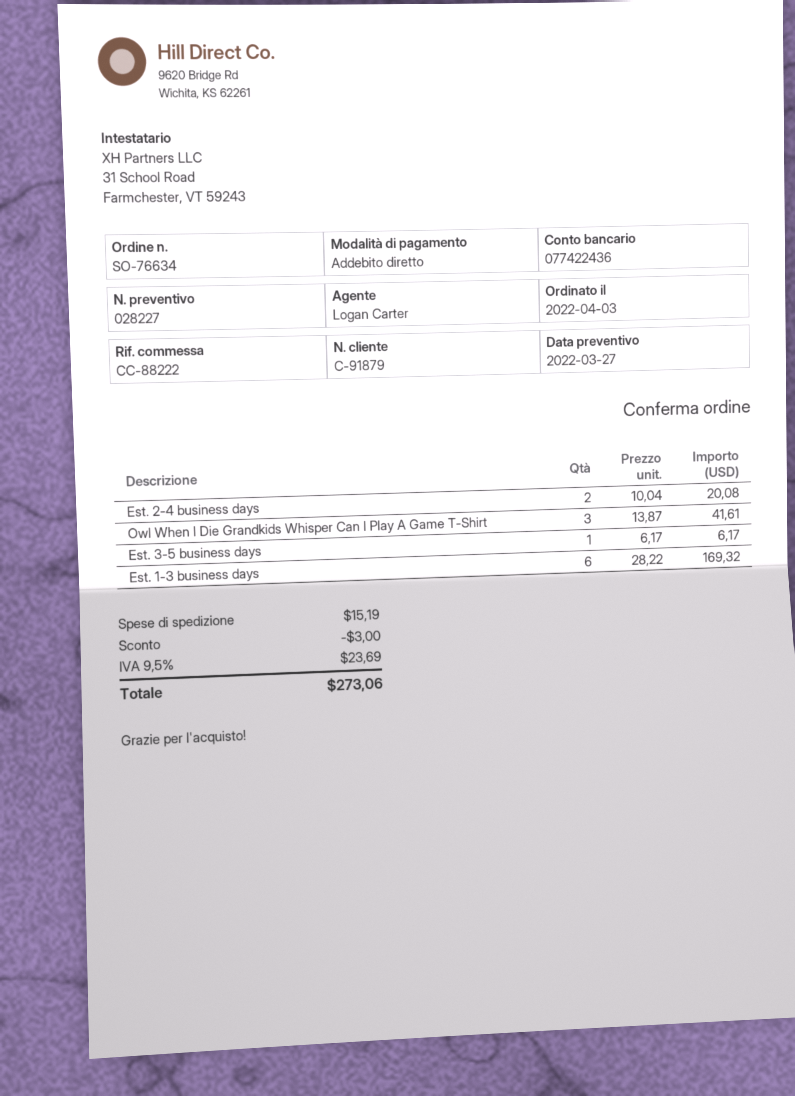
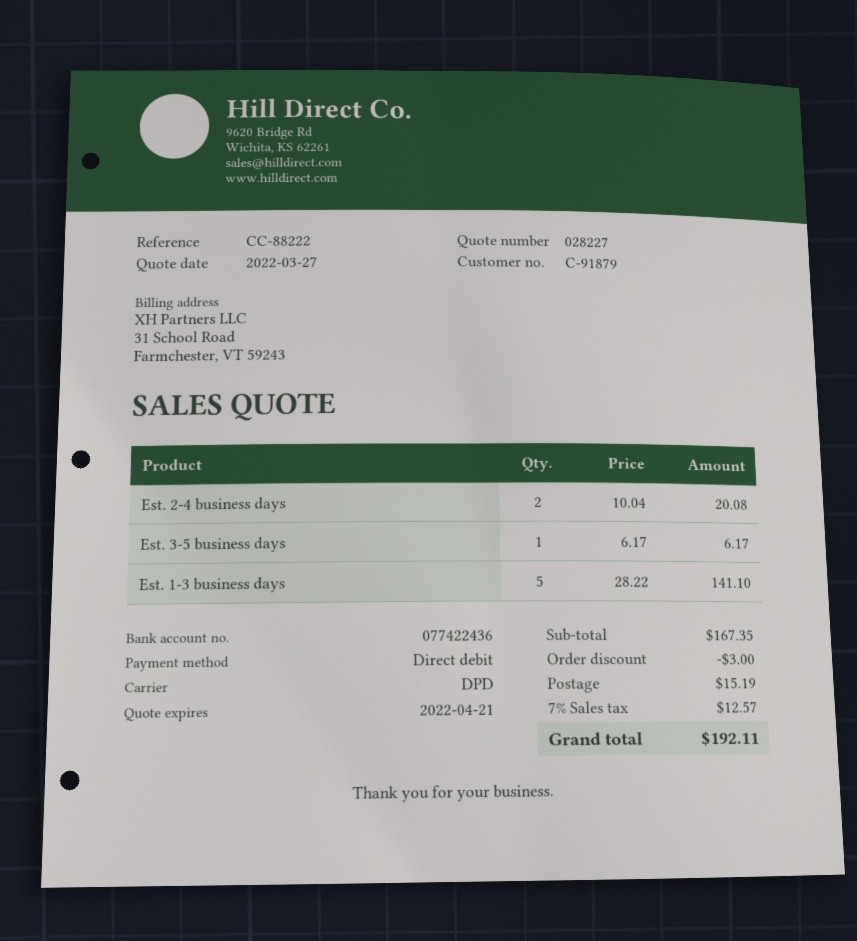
Owl When I Die Grandkids Whisper Can I Play A Game T-Shirt: 3 x 13.87 = 41.61 -> none
Est. 1-3 business days: 6 x 28.22 = 169.32 -> 5 x 28.22 = 141.10
tax: 9.5% = 23.69 -> 7% = 12.57
total: 273.06 -> 192.11

